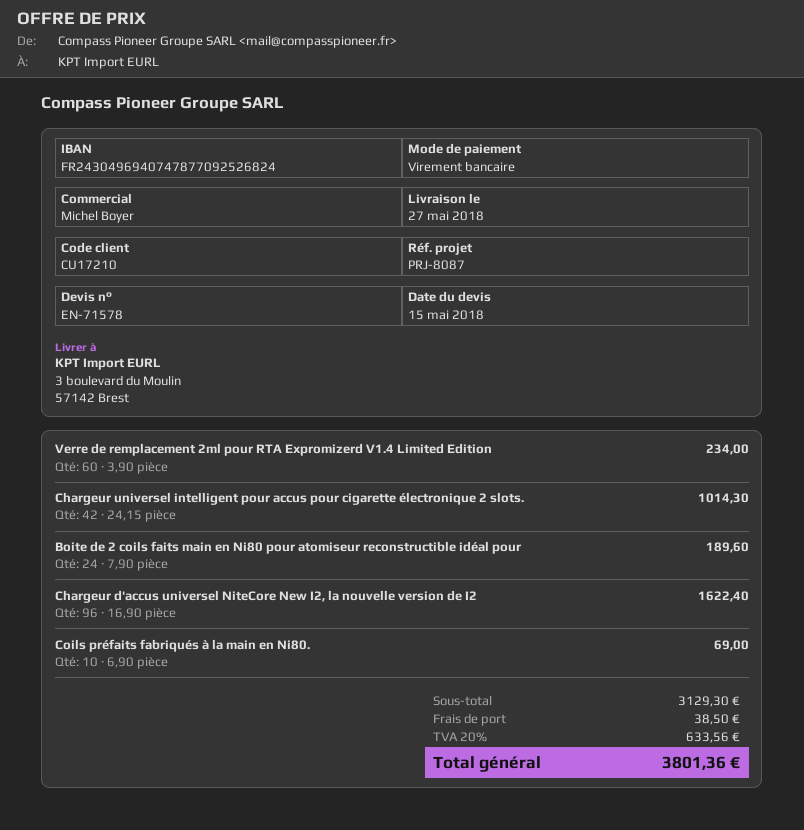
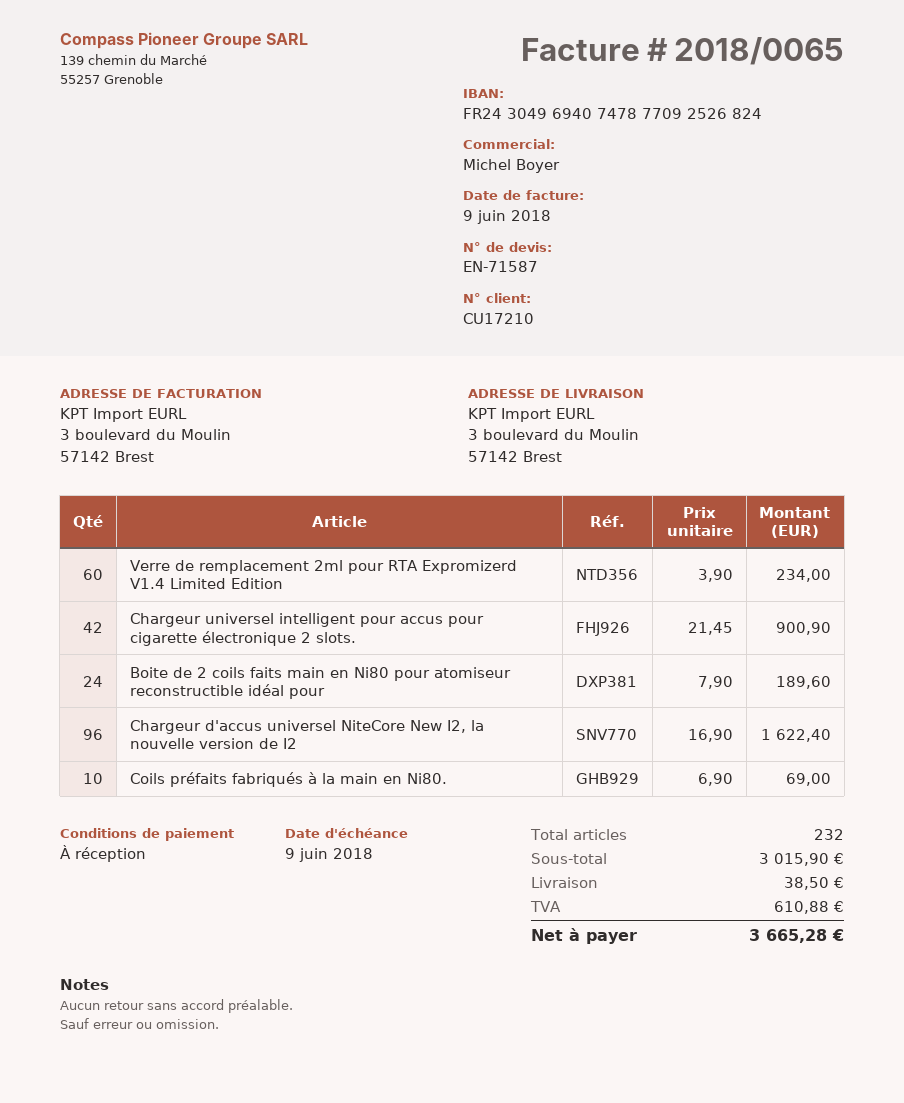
quote number: EN-71578 -> EN-71587
Chargeur universel intelligent pour accus pour cigarette électronique 2 slots.: 42 x 24.15 = 1014.30 -> 42 x 21.45 = 900.90
subtotal: 3129.30 -> 3015.90
tax: 633.56 -> 610.88
total: 3801.36 -> 3665.28

